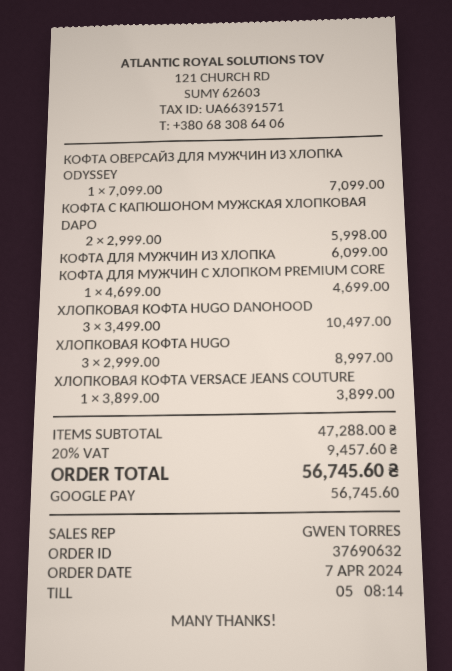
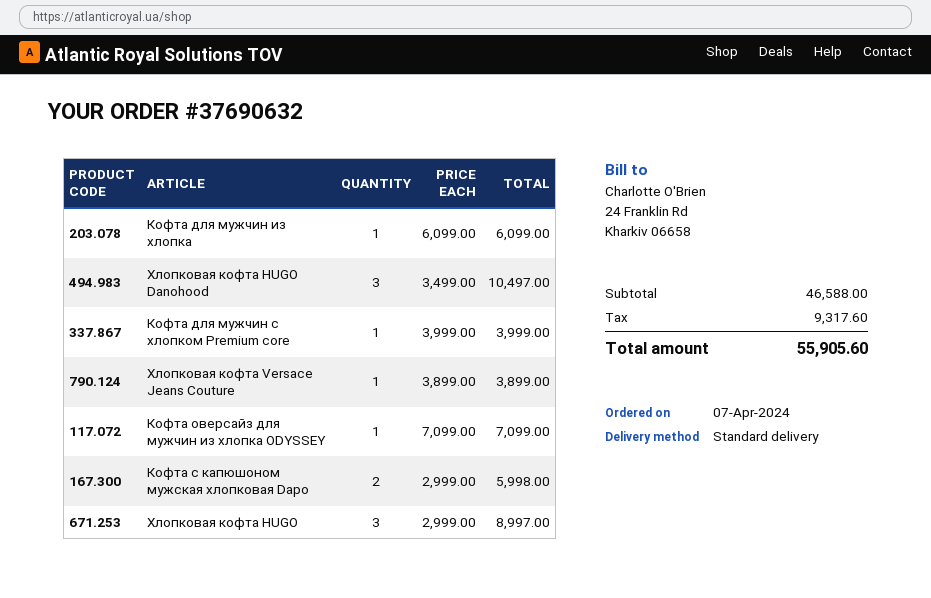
КОФТА ДЛЯ МУЖЧИН С ХЛОПКОМ PREMIUM CORE: 1 x 4699.00 = 4699.00 -> 1 x 3999.00 = 3999.00
subtotal: 47288.00 -> 46588.00
tax: 9457.60 -> 9317.60
total: 56745.60 -> 55905.60

